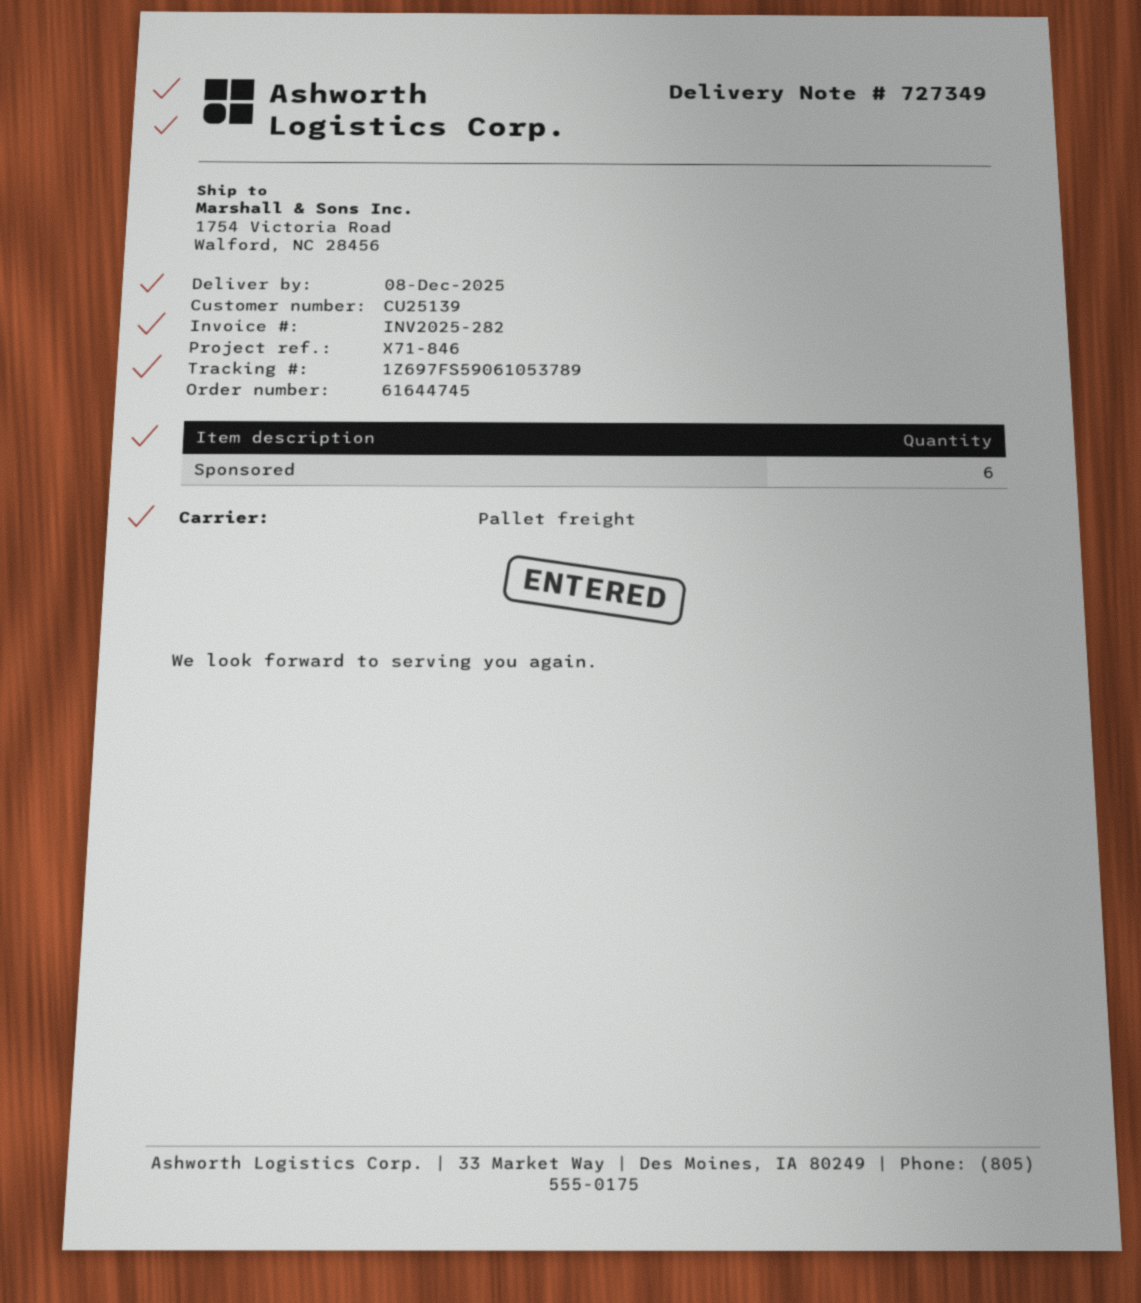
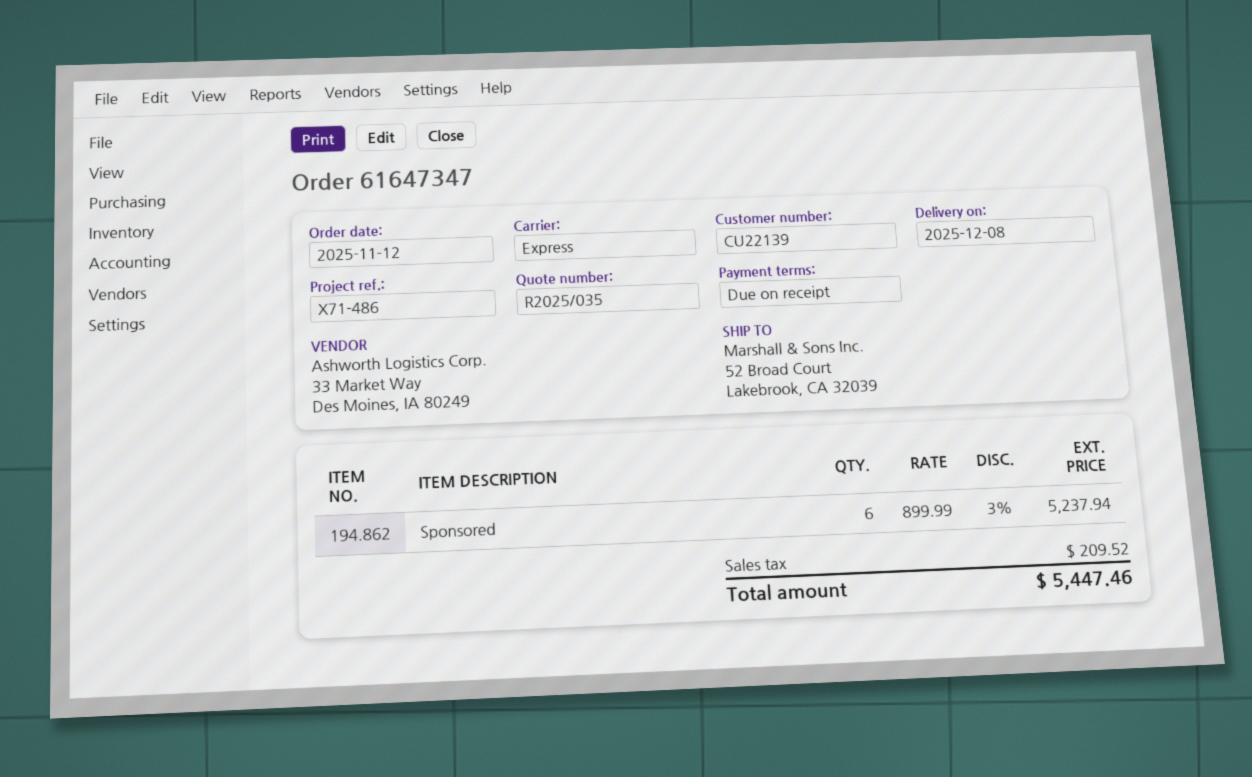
order number: 61644745 -> 61647347
customer number: CU25139 -> CU22139
reference: X71-846 -> X71-486
shipping method: pallet freight -> express
ship to: 1754 Victoria Road, Walford, NC 28456 -> 52 Broad Court, Lakebrook, CA 32039

